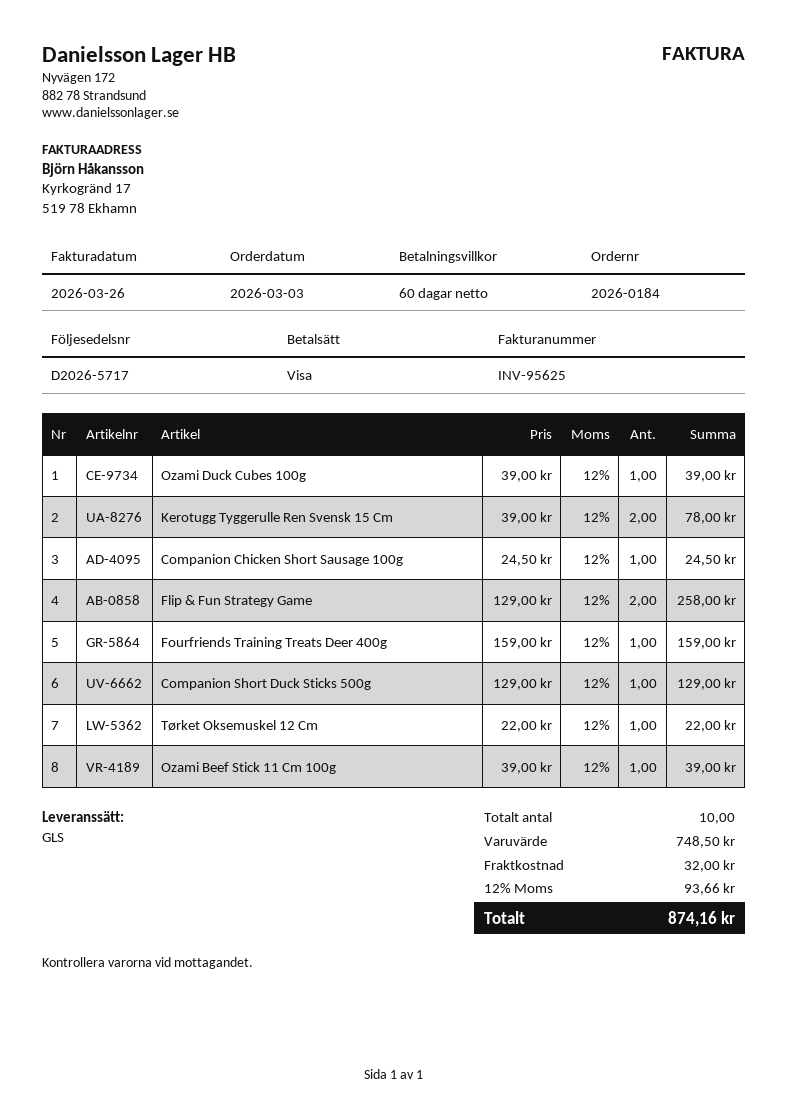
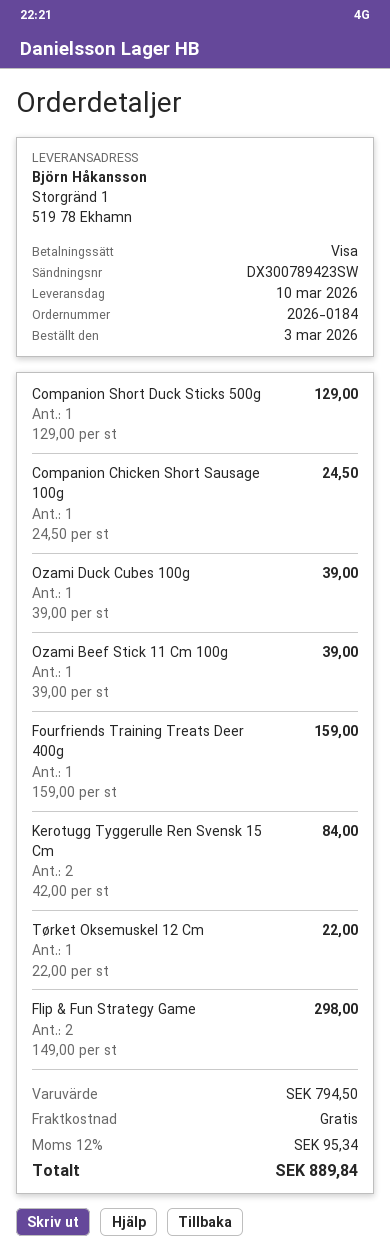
Kerotugg Tyggerulle Ren Svensk 15 Cm: 2 x 39.00 = 78.00 -> 2 x 42.00 = 84.00
Flip & Fun Strategy Game: 2 x 129.00 = 258.00 -> 2 x 149.00 = 298.00
subtotal: 748.50 -> 794.50
shipping: 32.00 -> 0.00
tax: 12% = 93.66 -> 12% = 95.34
total: 874.16 -> 889.84

